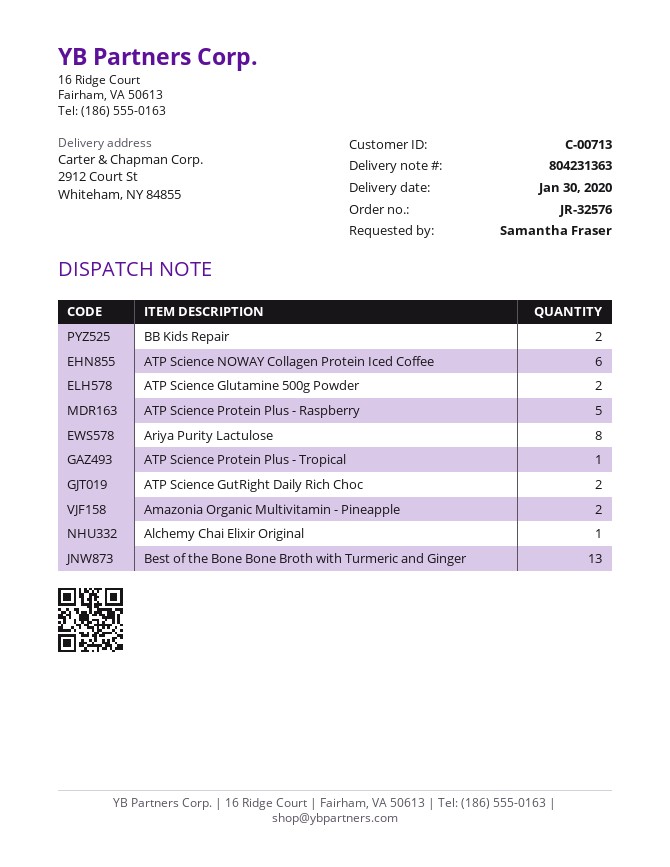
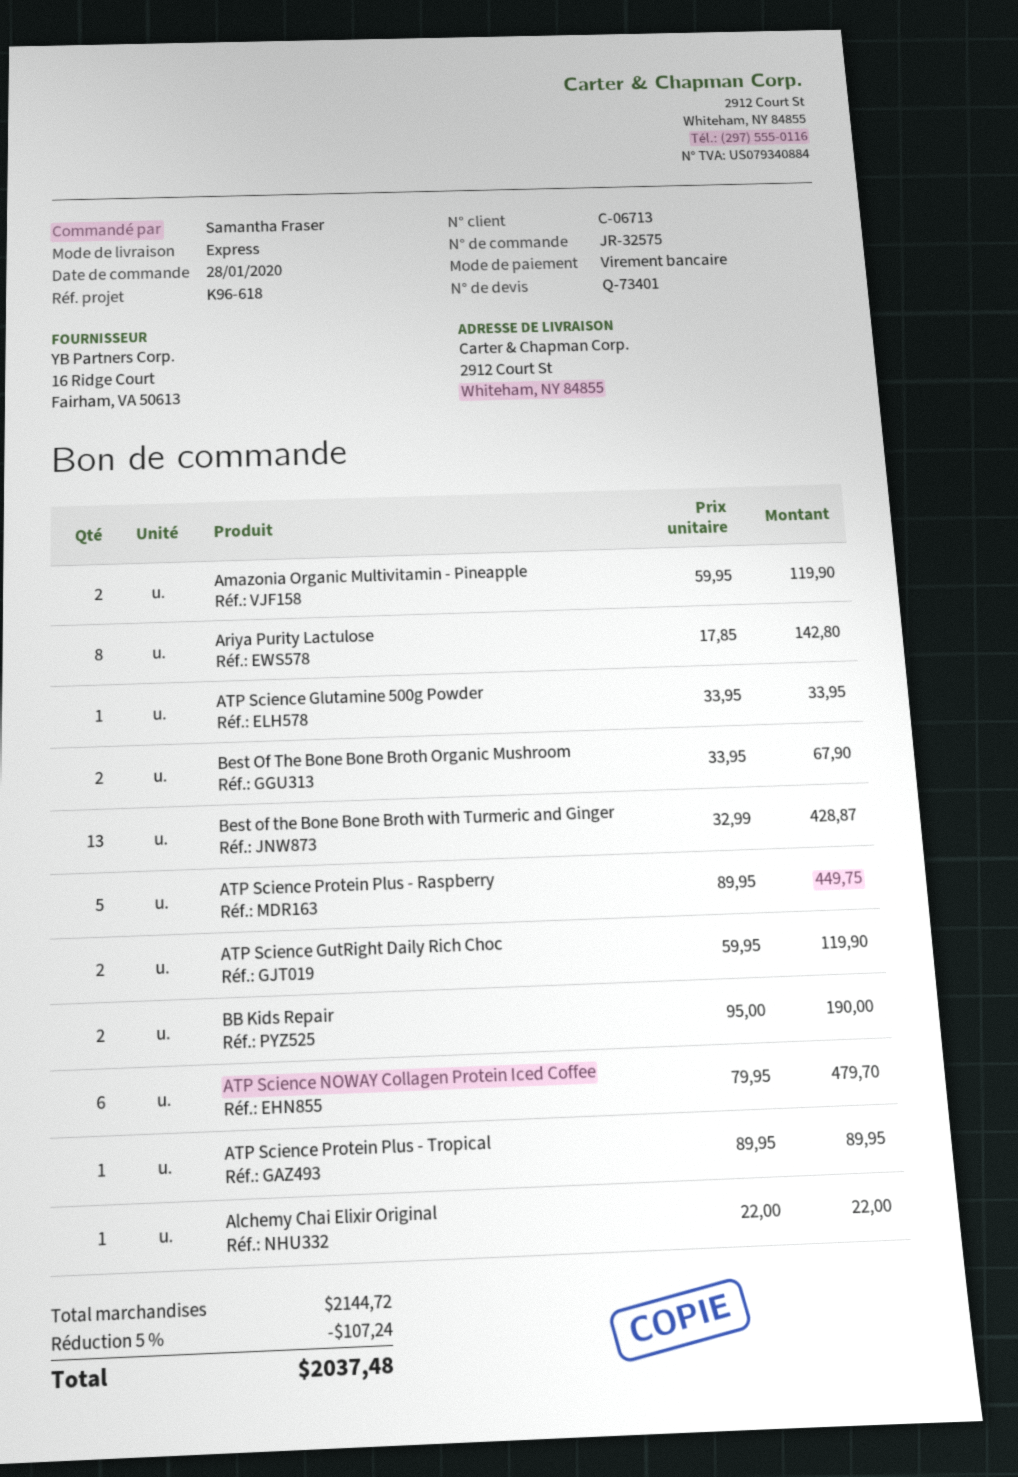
order number: JR-32576 -> JR-32575
customer number: C-00713 -> C-06713
ATP Science Glutamine 500g Powder: 2 -> 1
Best Of The Bone Bone Broth Organic Mushroom: none -> 2

